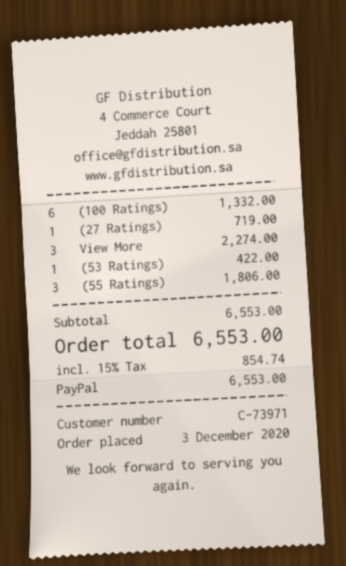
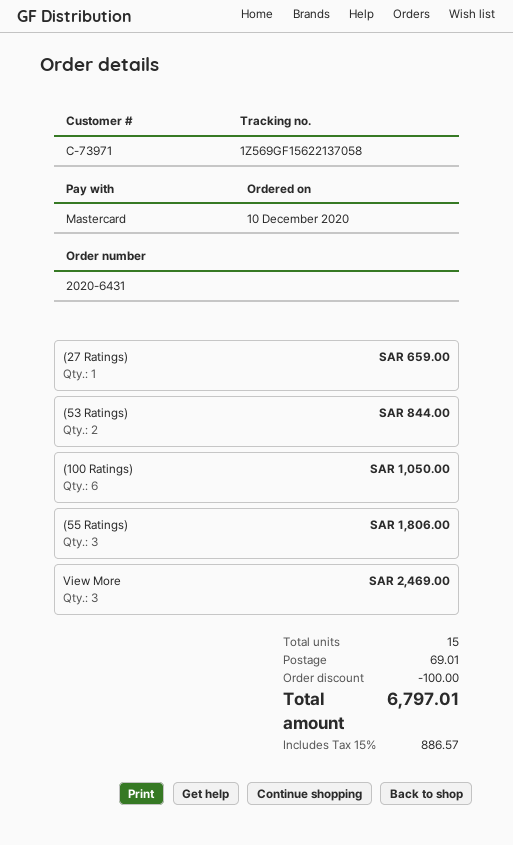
order date: 2020-12-03 -> 2020-12-10
payment method: PayPal -> Mastercard
(100 Ratings): 6 for 1332.00 -> 6 for 1050.00
(27 Ratings): 1 for 719.00 -> 1 for 659.00
View More: 3 for 2274.00 -> 3 for 2469.00
(53 Ratings): 1 for 422.00 -> 2 for 844.00
discount: none -> 100.00
shipping: none -> 69.01
tax: 15% = 854.74 -> 15% = 886.57
total: 6553.00 -> 6797.01

